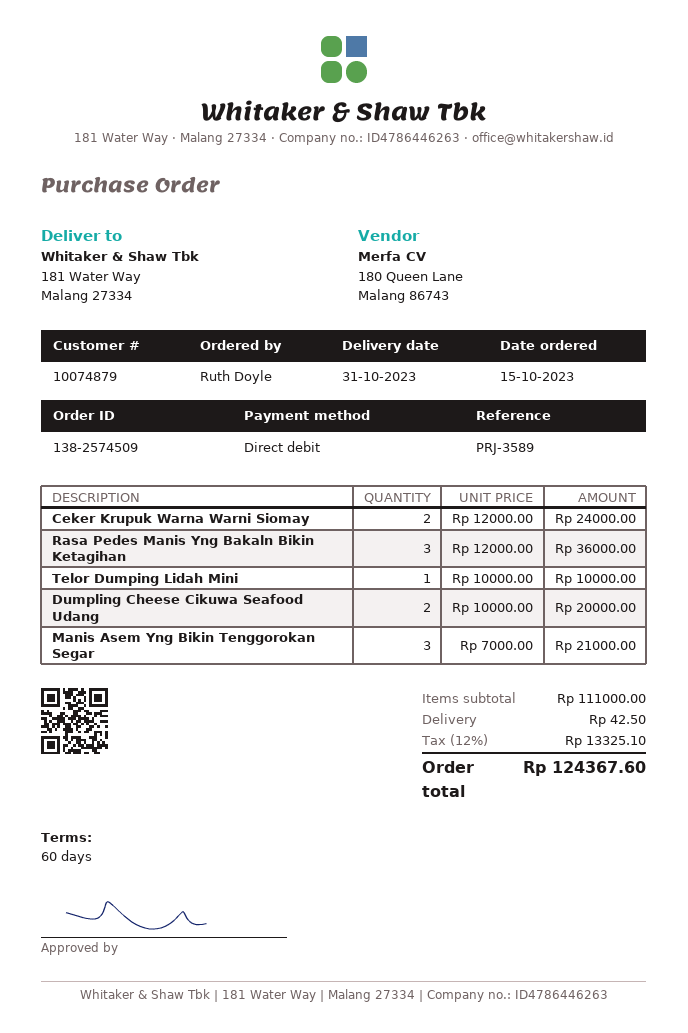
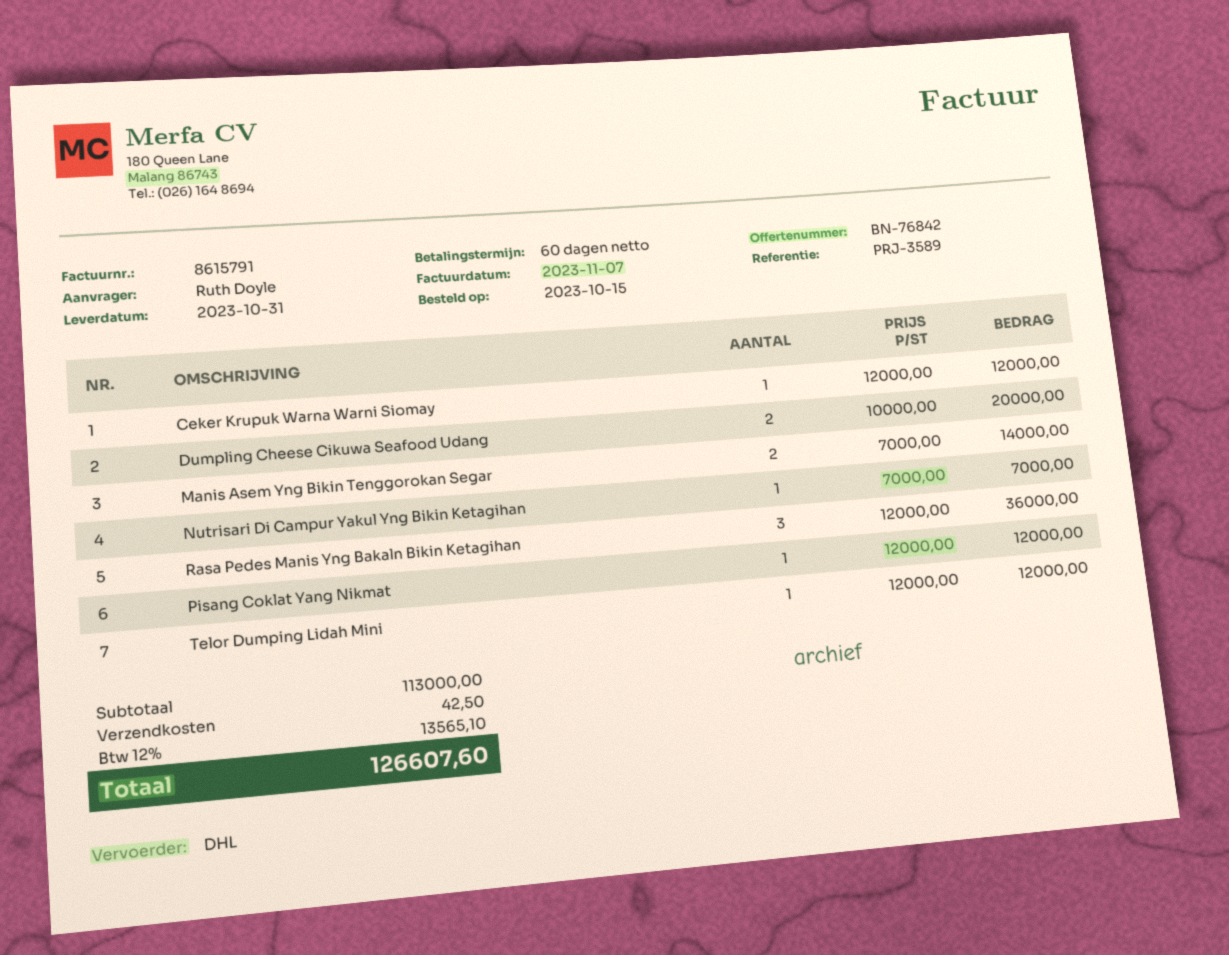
Ceker Krupuk Warna Warni Siomay: 2 x 12000.00 = 24000.00 -> 1 x 12000.00 = 12000.00
Telor Dumping Lidah Mini: 1 x 10000.00 = 10000.00 -> 1 x 12000.00 = 12000.00
Manis Asem Yng Bikin Tenggorokan Segar: 3 x 7000.00 = 21000.00 -> 2 x 7000.00 = 14000.00
Nutrisari Di Campur Yakul Yng Bikin Ketagihan: none -> 1 x 7000.00 = 7000.00
Pisang Coklat Yang Nikmat: none -> 1 x 12000.00 = 12000.00
subtotal: 111000.00 -> 113000.00
tax: 12% = 13325.10 -> 12% = 13565.10
total: 124367.60 -> 126607.60

